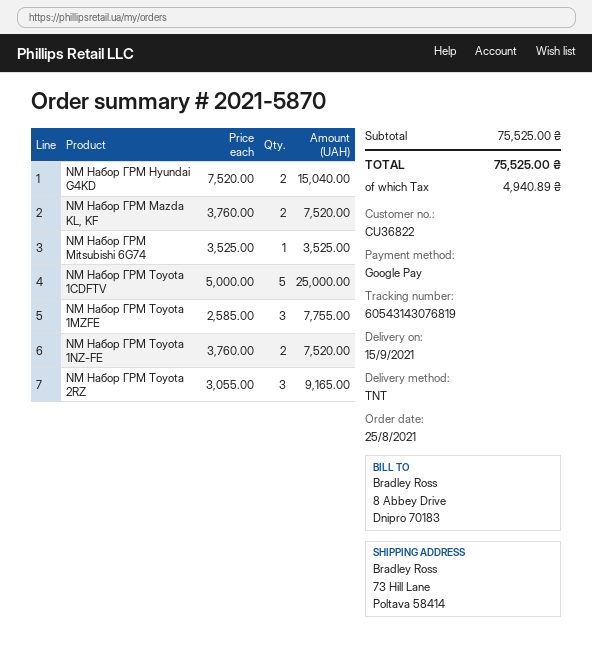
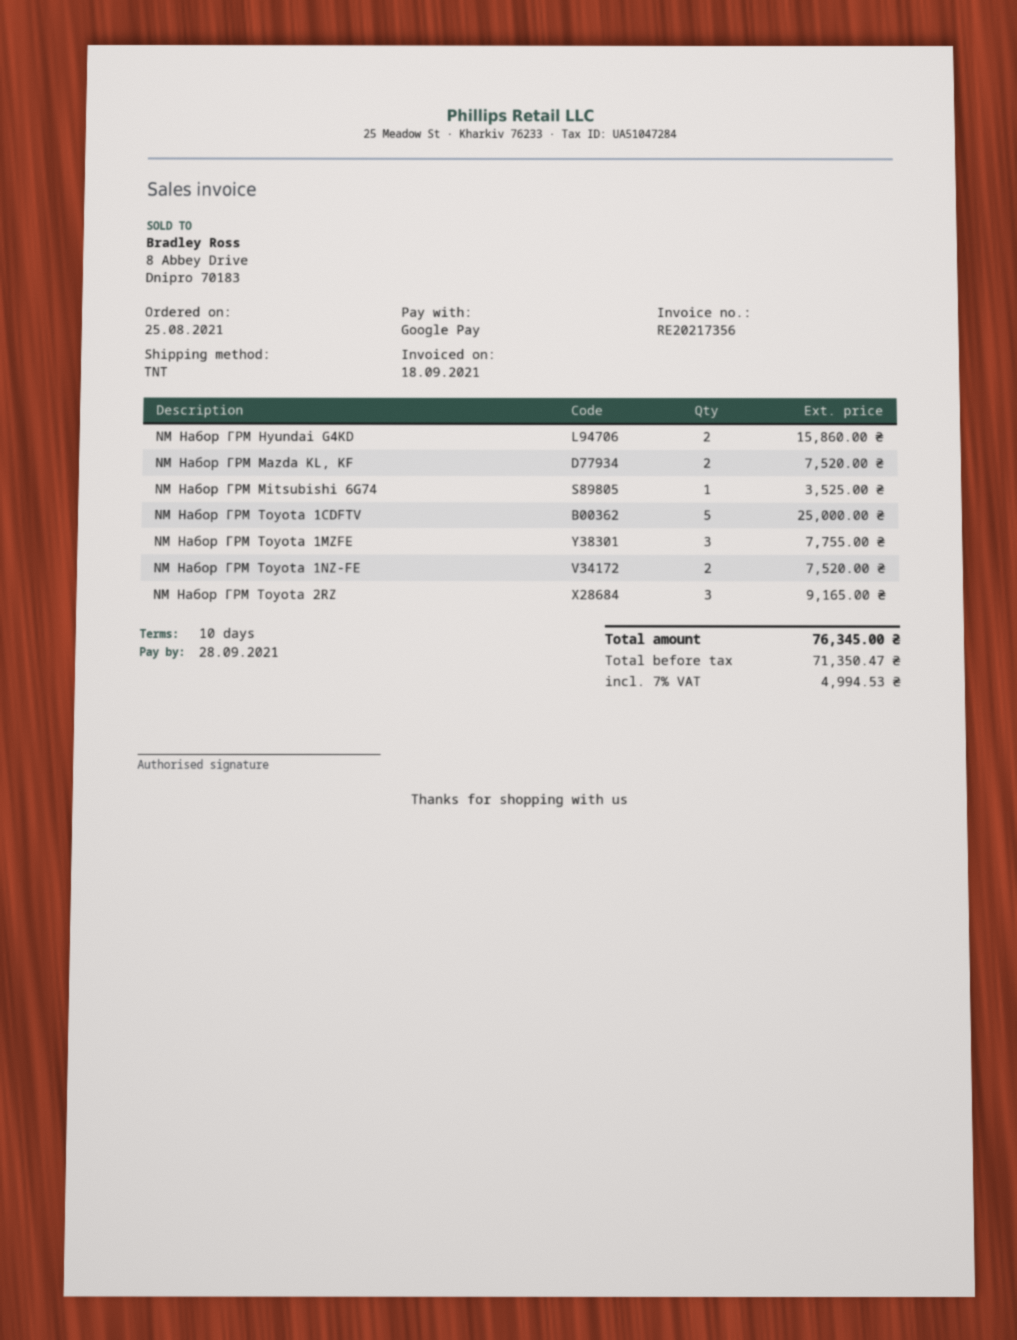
NM Набор ГРМ Hyundai G4KD: 2 for 15040.00 -> 2 for 15860.00
tax: 4940.89 -> 4994.53
total: 75525.00 -> 76345.00

